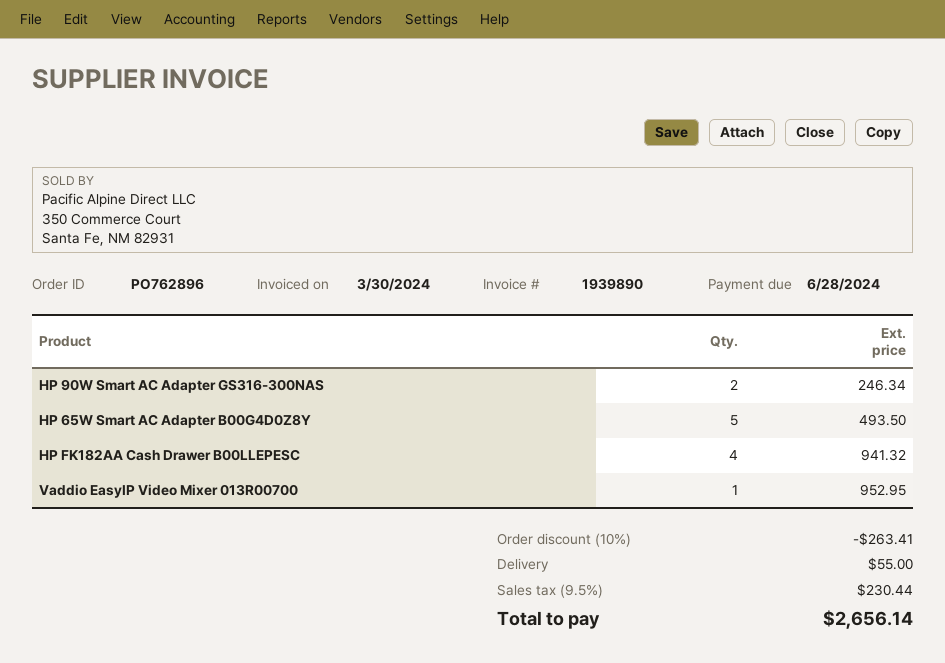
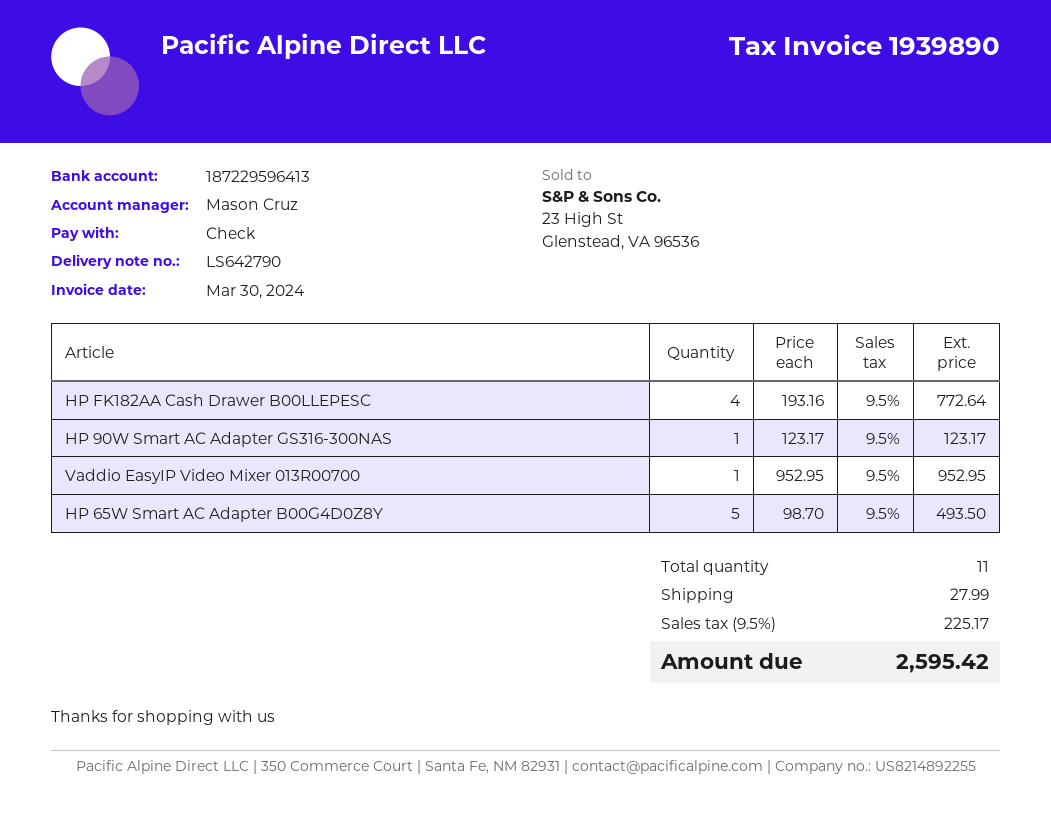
HP 90W Smart AC Adapter GS316-300NAS: 2 for 246.34 -> 1 for 123.17
HP FK182AA Cash Drawer B00LLEPESC: 4 for 941.32 -> 4 for 772.64
discount: 10% = 263.41 -> none
shipping: 55.00 -> 27.99
tax: 9.5% = 230.44 -> 9.5% = 225.17
total: 2656.14 -> 2595.42

